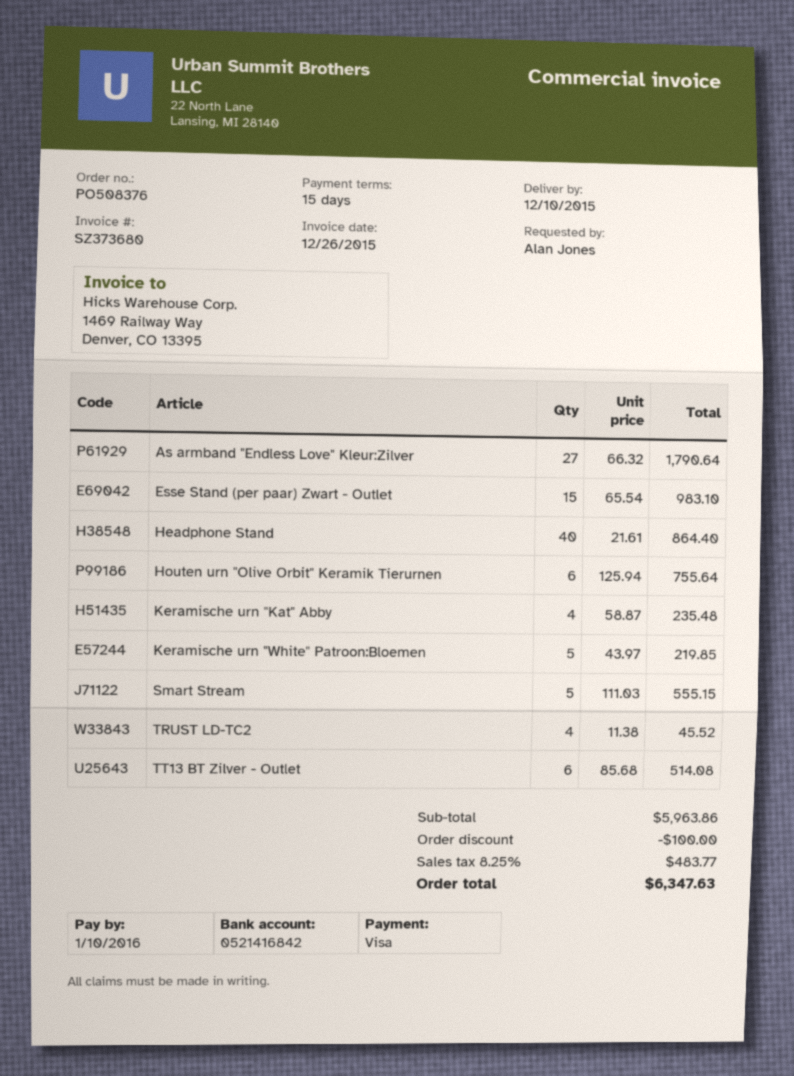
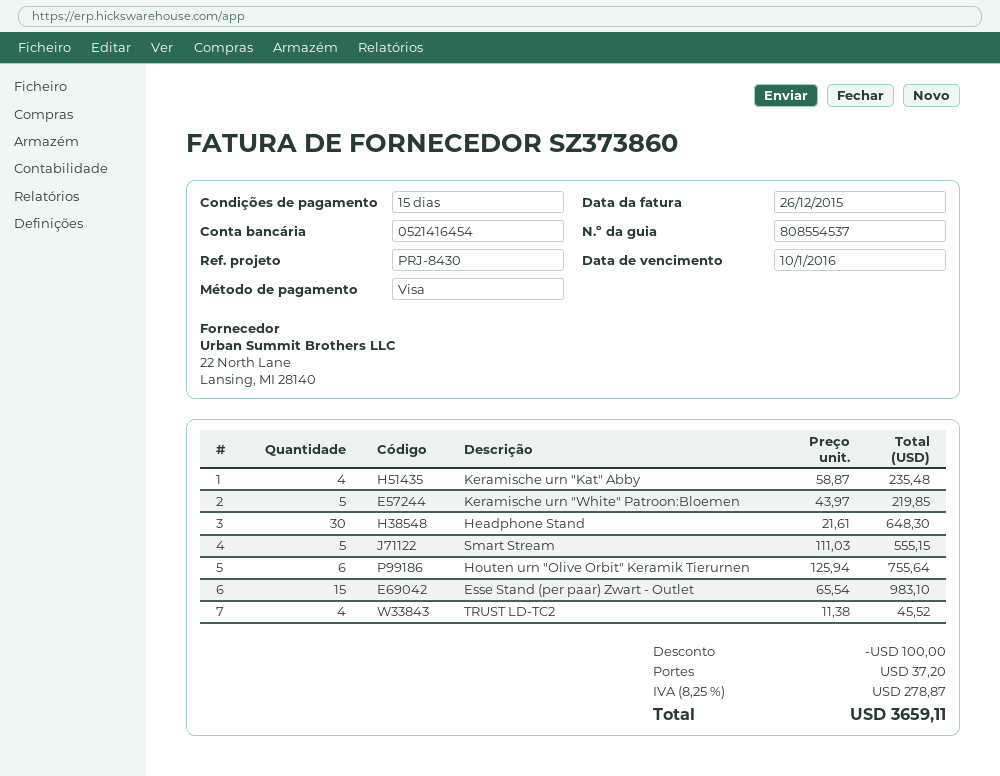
invoice number: SZ373680 -> SZ373860
bank account: 0521416842 -> 0521416454
As armband "Endless Love" Kleur:Zilver: 27 x 66.32 = 1790.64 -> none
Headphone Stand: 40 x 21.61 = 864.40 -> 30 x 21.61 = 648.30
TT13 BT Zilver - Outlet: 6 x 85.68 = 514.08 -> none
shipping: none -> 37.20
tax: 8.25% = 483.77 -> 8.25% = 278.87
total: 6347.63 -> 3659.11

